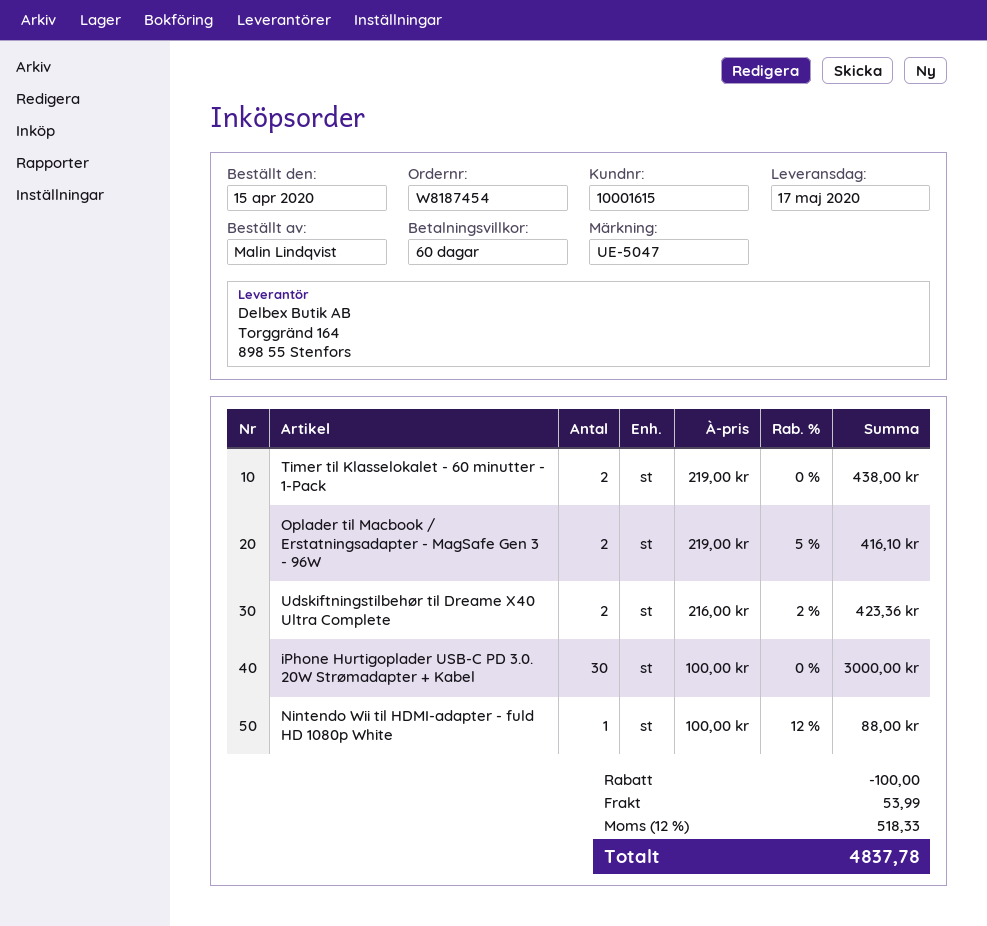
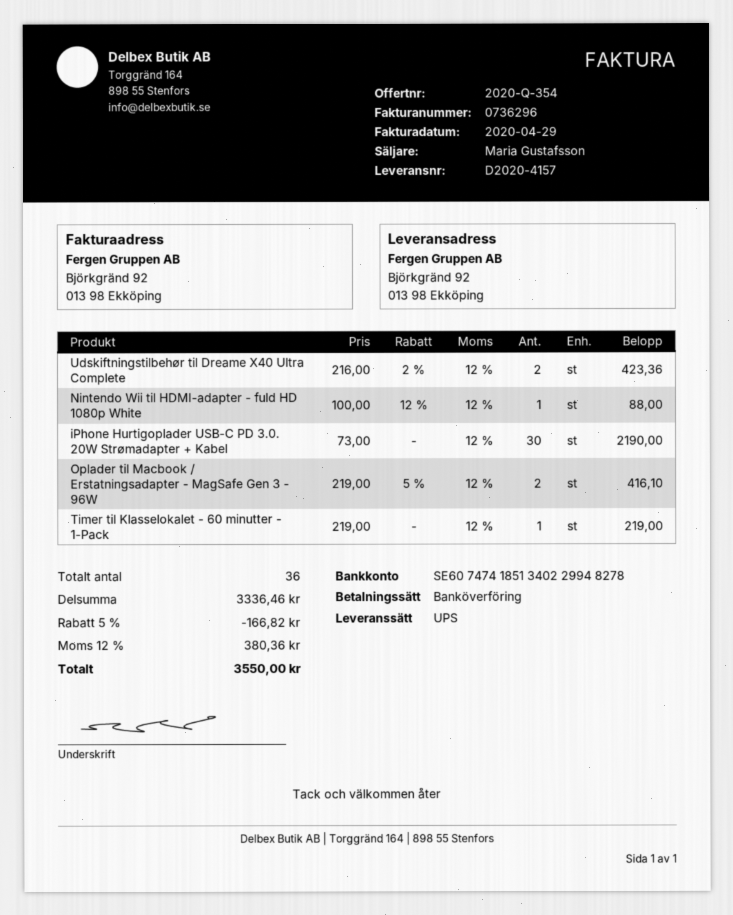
Timer til Klasselokalet - 60 minutter - 1-Pack: 2 x 219.00 = 438.00 -> 1 x 219.00 = 219.00
iPhone Hurtigoplader USB-C PD 3.0. 20W Strømadapter + Kabel: 30 x 100.00 = 3000.00 -> 30 x 73.00 = 2190.00
discount: 100.00 -> 166.82
shipping: 53.99 -> none
tax: 12% = 518.33 -> 12% = 380.36
total: 4837.78 -> 3550.00

